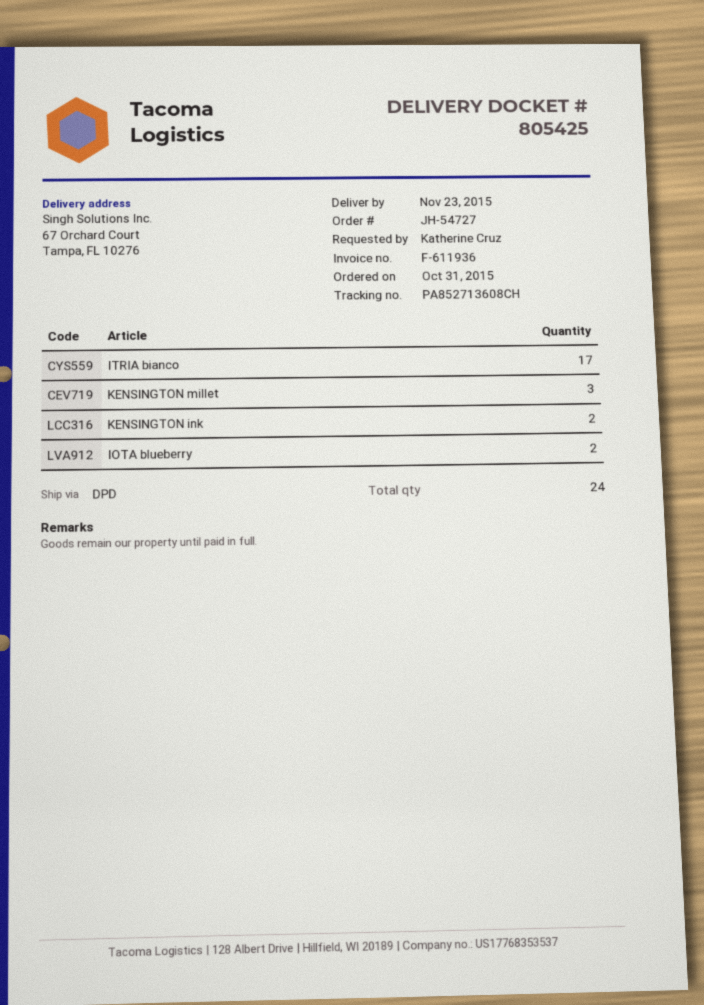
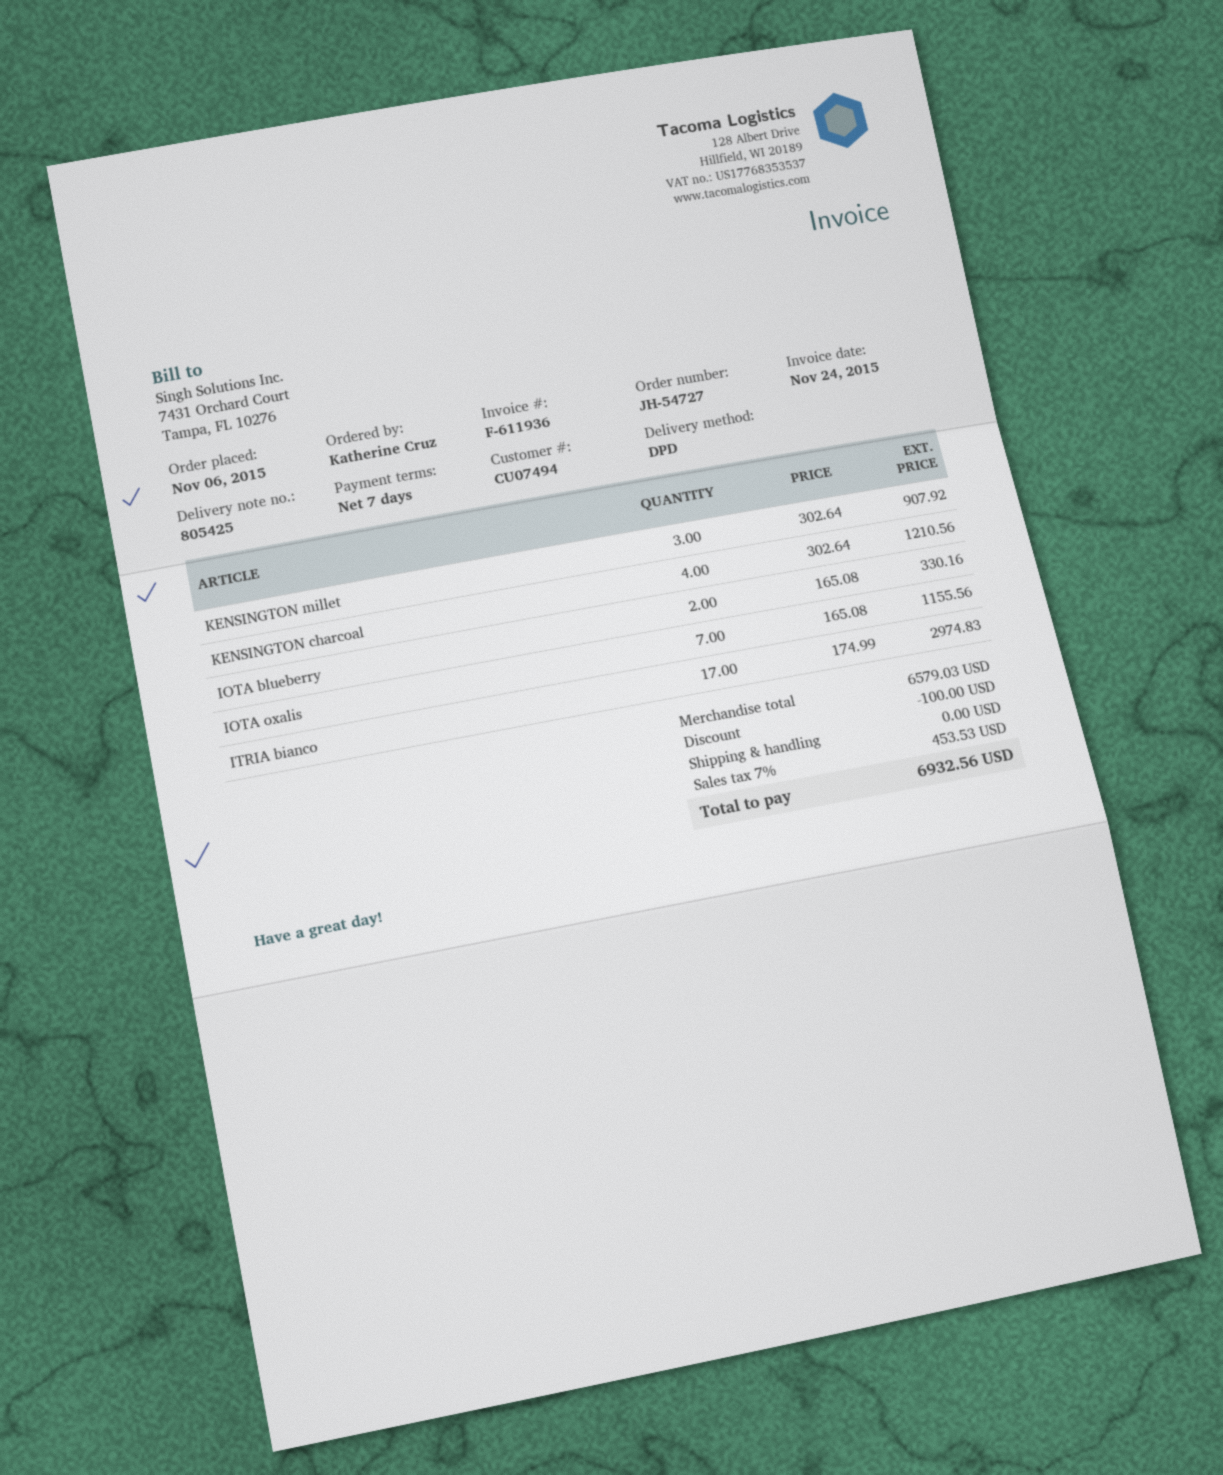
order date: 2015-10-31 -> 2015-11-06
KENSINGTON ink: 2 -> none
KENSINGTON charcoal: none -> 4
IOTA oxalis: none -> 7

